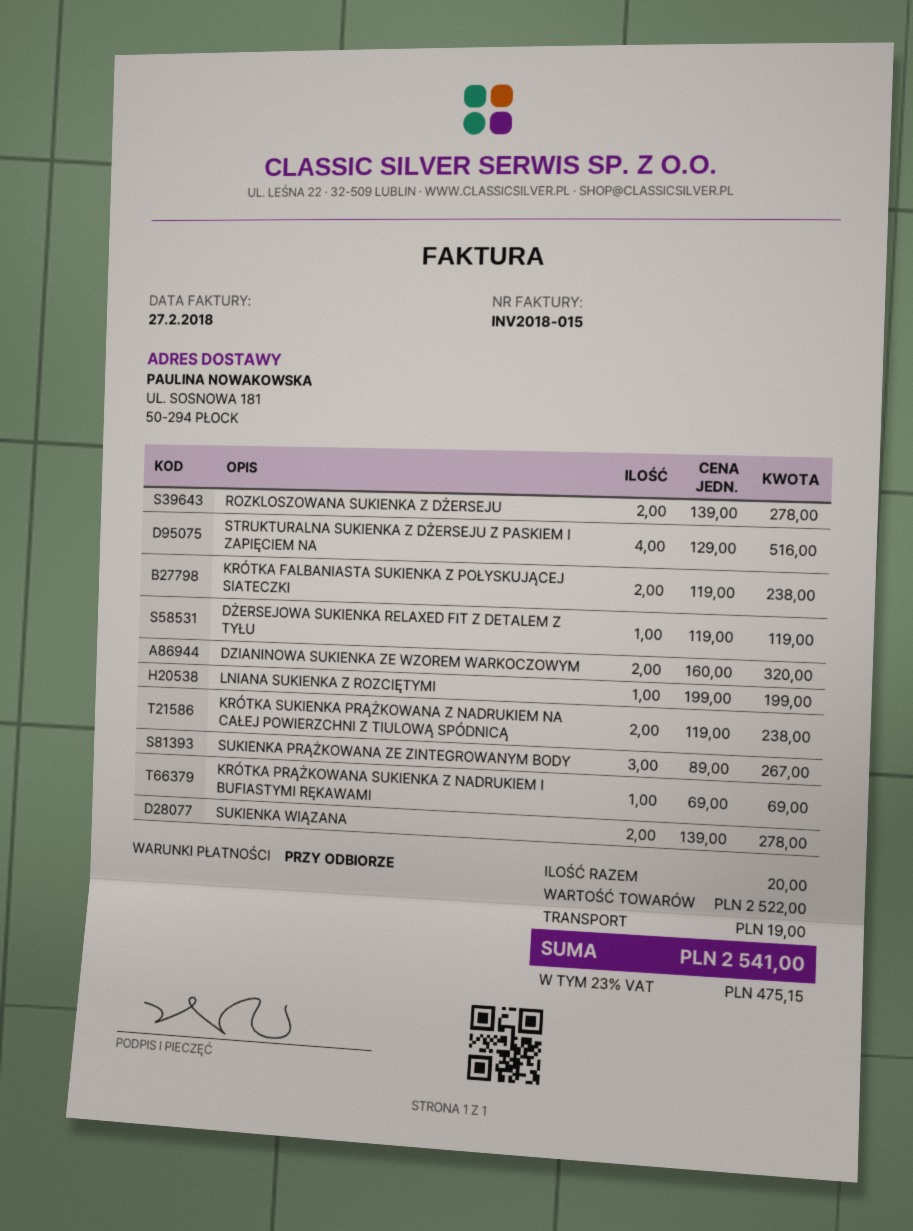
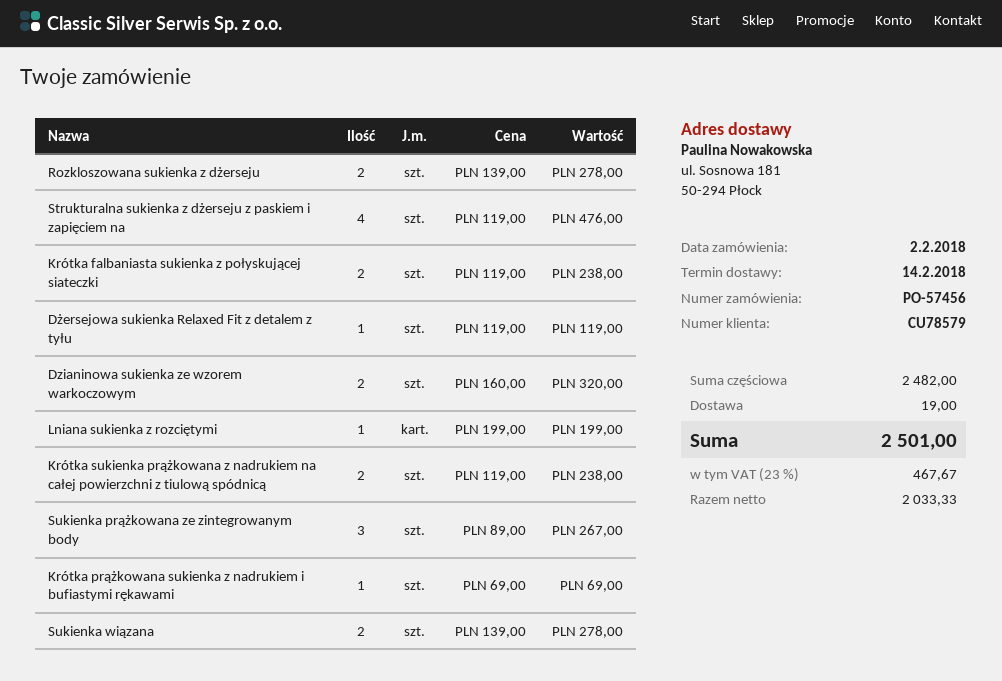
STRUKTURALNA SUKIENKA Z DŻERSEJU Z PASKIEM I ZAPIĘCIEM NA: 4 x 129.00 = 516.00 -> 4 x 119.00 = 476.00
subtotal: 2522.00 -> 2482.00
tax: 23% = 475.15 -> 23% = 467.67
total: 2541.00 -> 2501.00

